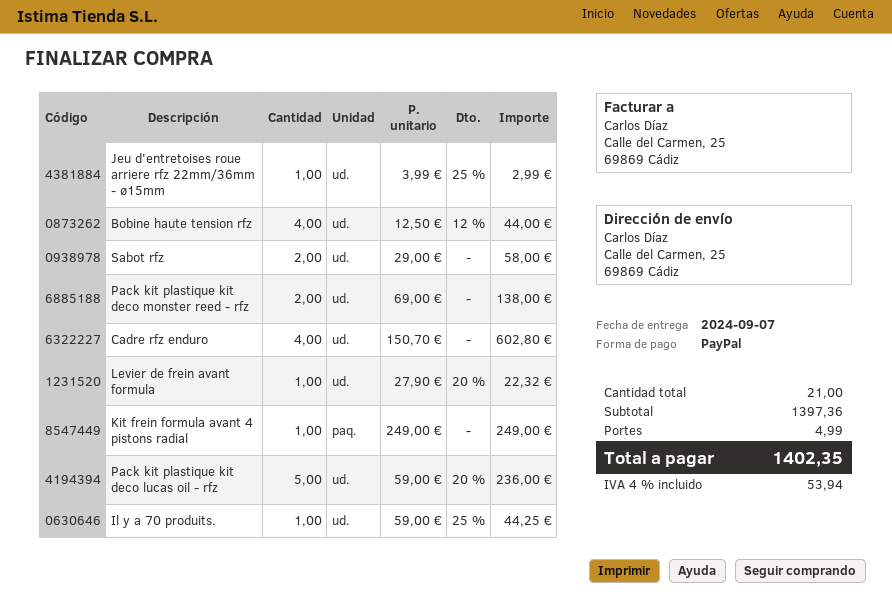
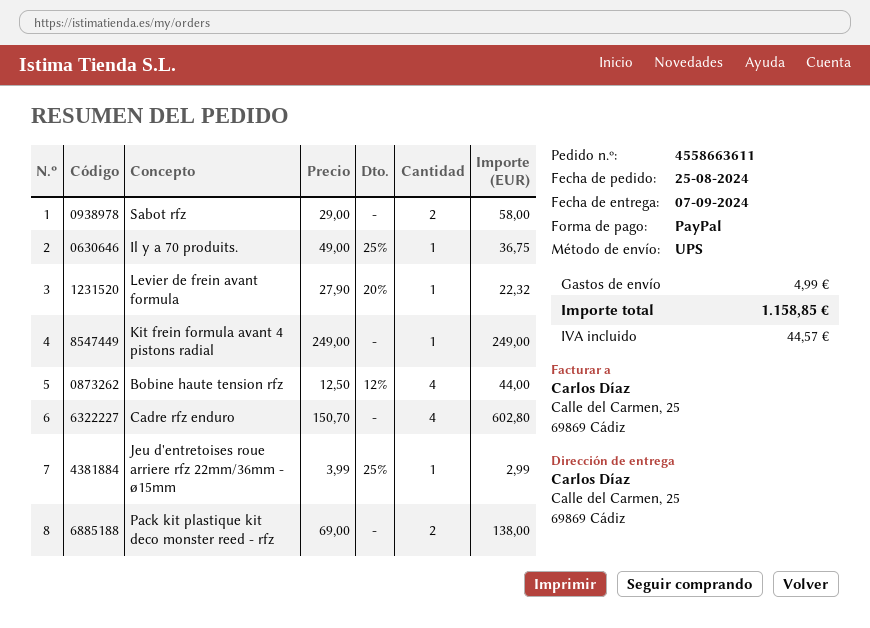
Pack kit plastique kit deco lucas oil - rfz: 5 x 59.00 - 20% = 236.00 -> none
Il y a 70 produits.: 1 x 59.00 - 25% = 44.25 -> 1 x 49.00 - 25% = 36.75
tax: 53.94 -> 44.57
total: 1402.35 -> 1158.85

